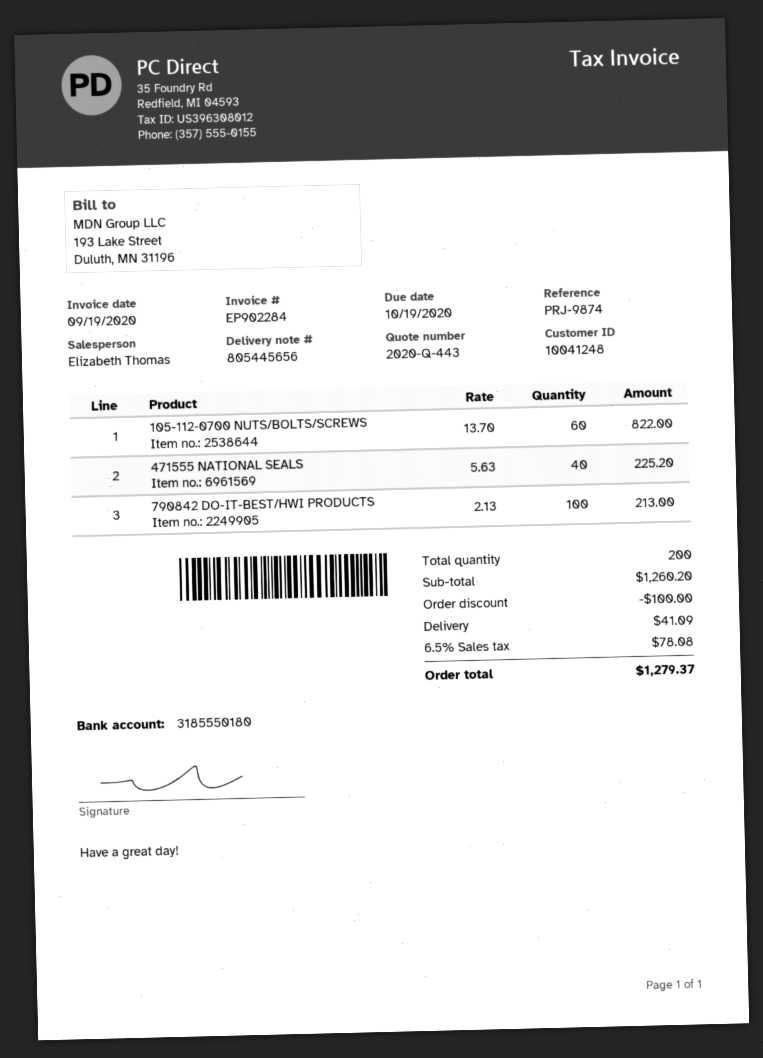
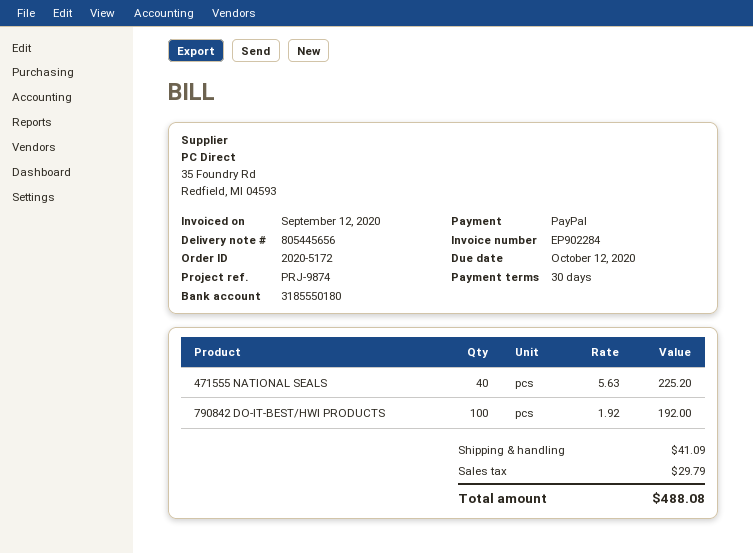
invoice date: 2020-09-19 -> 2020-09-12
due date: 2020-10-19 -> 2020-10-12
105-112-0700 NUTS/BOLTS/SCREWS: 60 x 13.70 = 822.00 -> none
790842 DO-IT-BEST/HWI PRODUCTS: 100 x 2.13 = 213.00 -> 100 x 1.92 = 192.00
discount: 100.00 -> none
tax: 78.08 -> 29.79
total: 1279.37 -> 488.08

